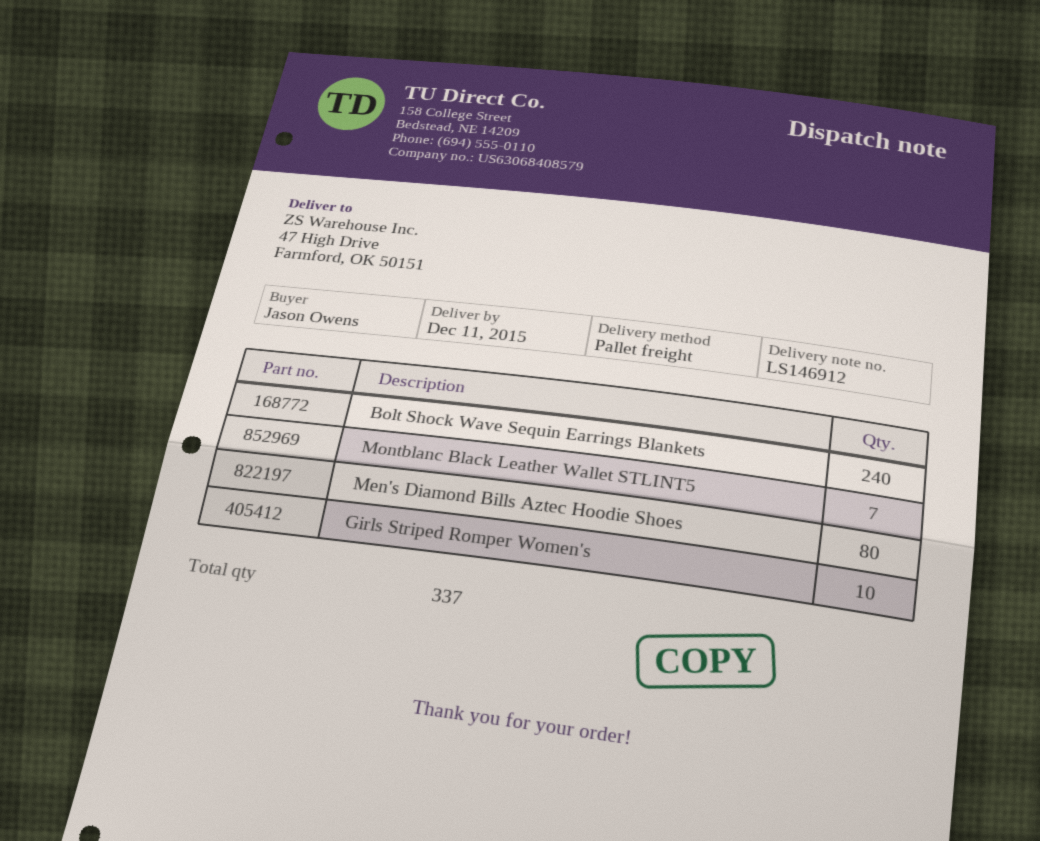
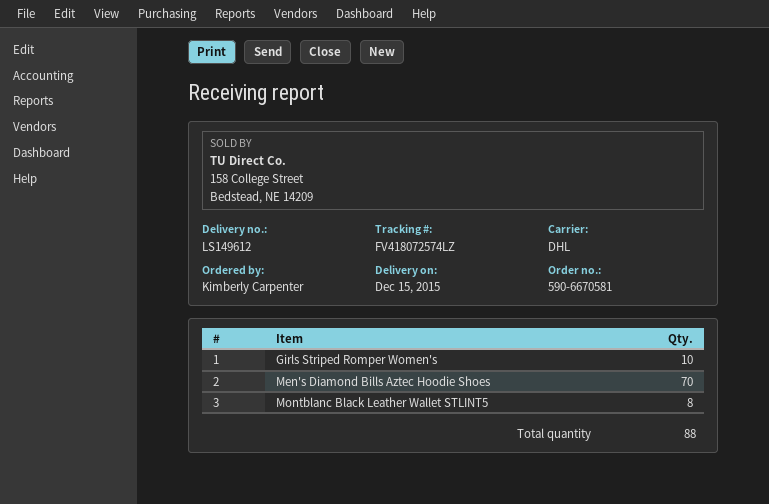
delivery note number: LS146912 -> LS149612
delivery date: 2015-12-11 -> 2015-12-15
ordered by: Jason Owens -> Kimberly Carpenter
shipping method: pallet freight -> DHL
Bolt Shock Wave Sequin Earrings Blankets: 240 -> none
Montblanc Black Leather Wallet STLINT5: 7 -> 8
Men's Diamond Bills Aztec Hoodie Shoes: 80 -> 70
total quantity: 337 -> 88

